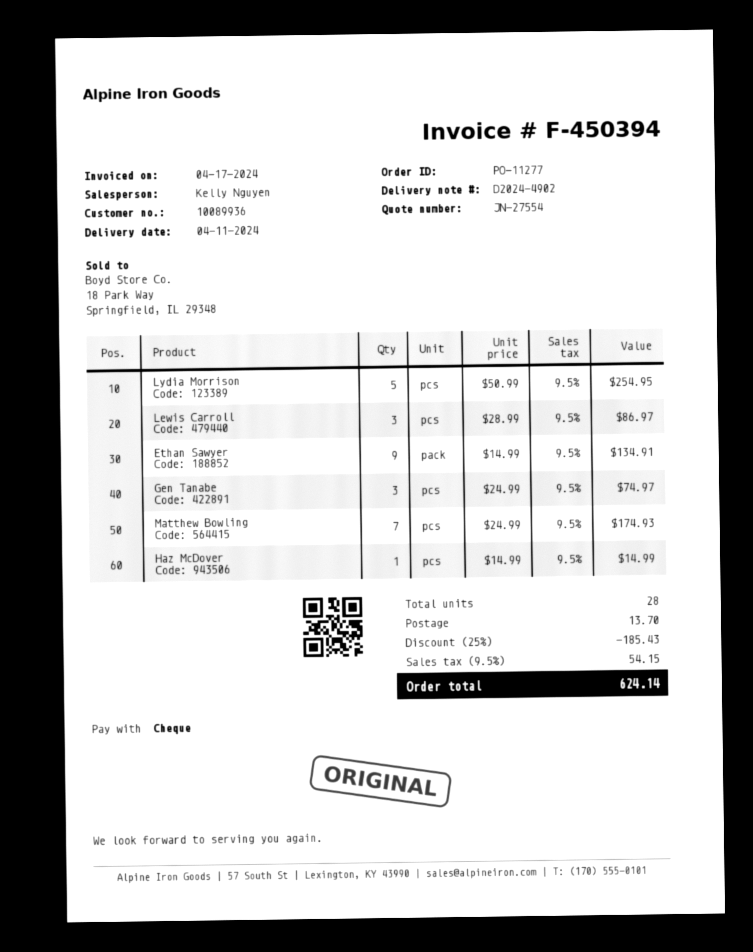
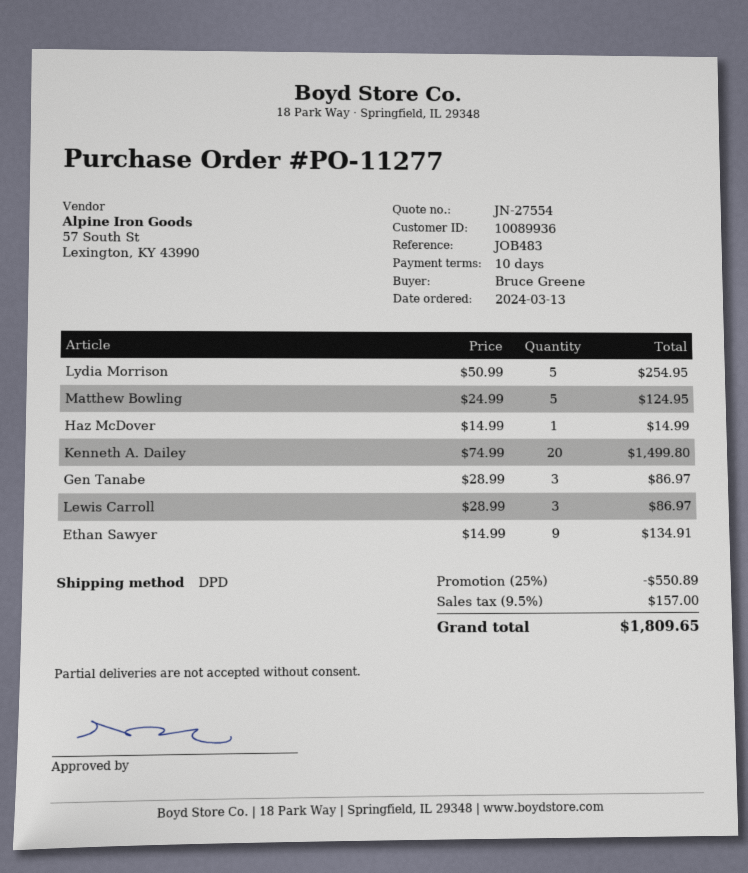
Gen Tanabe: 3 x 24.99 = 74.97 -> 3 x 28.99 = 86.97
Matthew Bowling: 7 x 24.99 = 174.93 -> 5 x 24.99 = 124.95
Kenneth A. Dailey: none -> 20 x 74.99 = 1499.80
discount: 25% = 185.43 -> 25% = 550.89
shipping: 13.70 -> none
tax: 9.5% = 54.15 -> 9.5% = 157.00
total: 624.14 -> 1809.65

